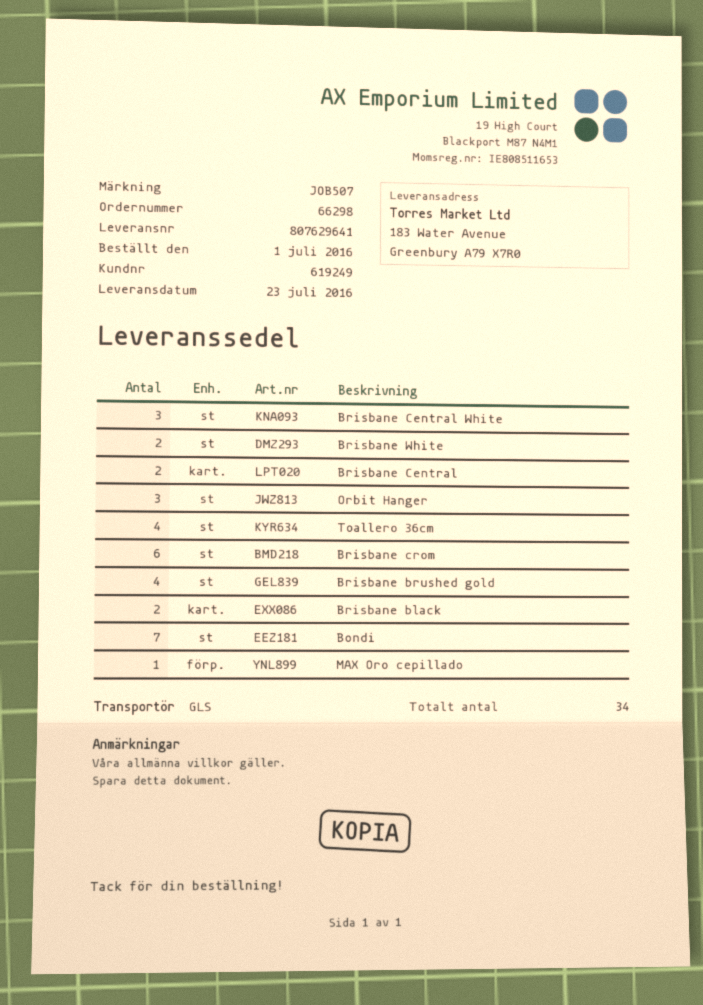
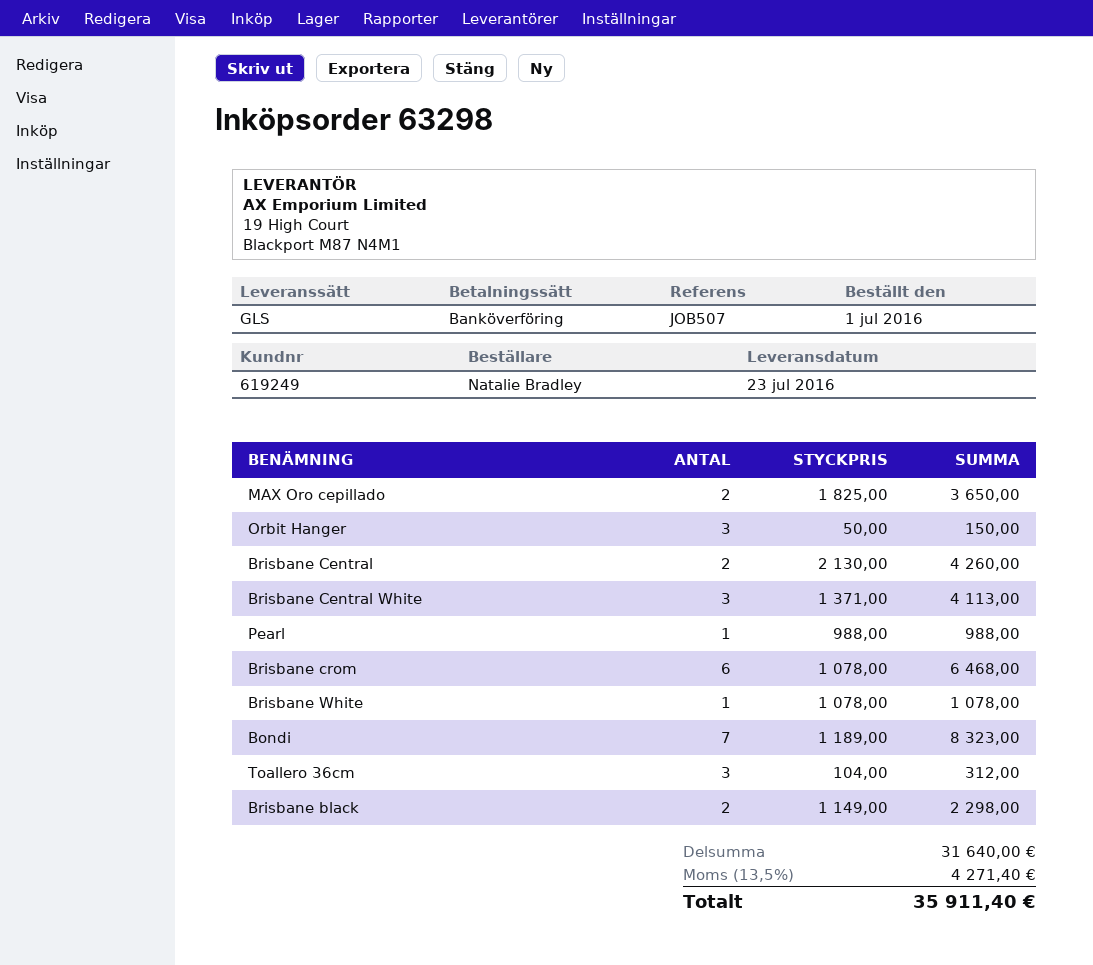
order number: 66298 -> 63298
Brisbane White: 2 -> 1
Toallero 36cm: 4 -> 3
Brisbane brushed gold: 4 -> none
MAX Oro cepillado: 1 -> 2
Pearl: none -> 1

